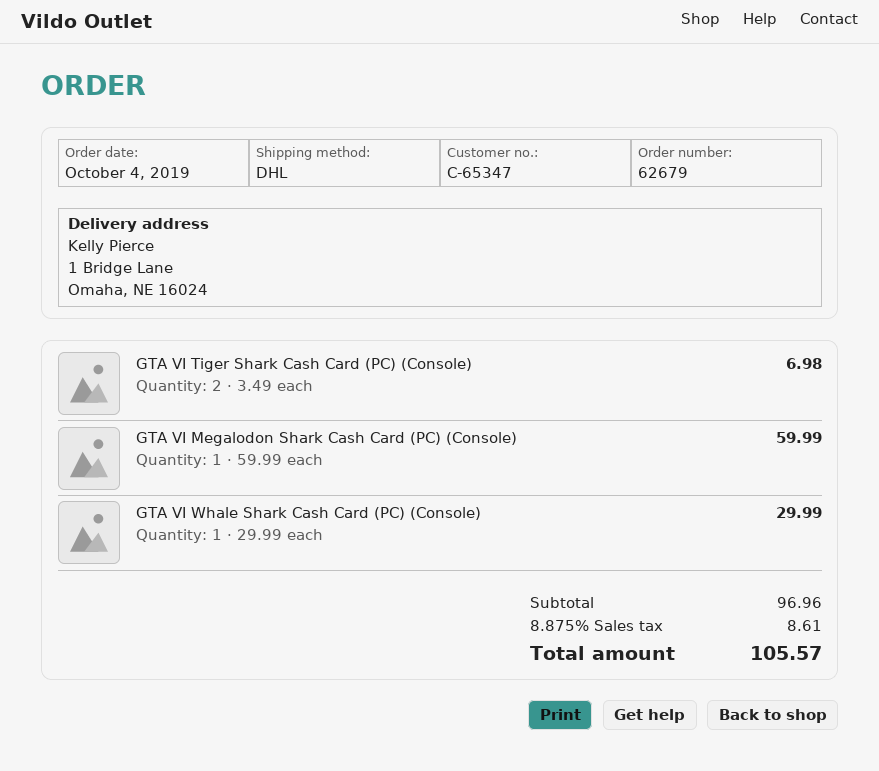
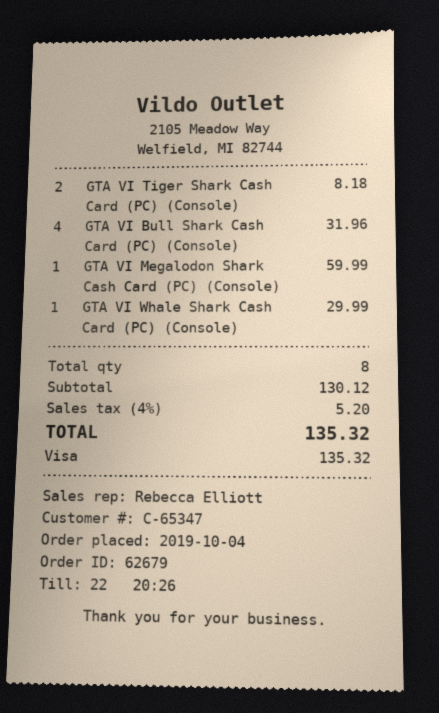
GTA VI Tiger Shark Cash Card (PC) (Console): 2 for 6.98 -> 2 for 8.18
GTA VI Bull Shark Cash Card (PC) (Console): none -> 4 for 31.96
subtotal: 96.96 -> 130.12
tax: 8.875% = 8.61 -> 4% = 5.20
total: 105.57 -> 135.32

